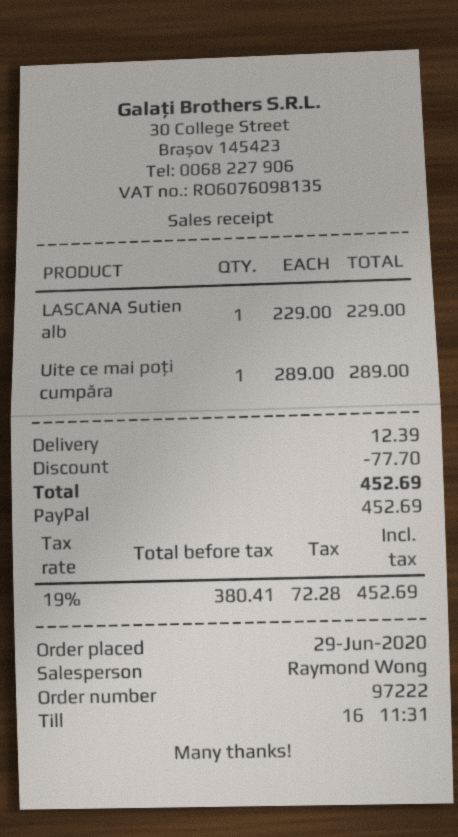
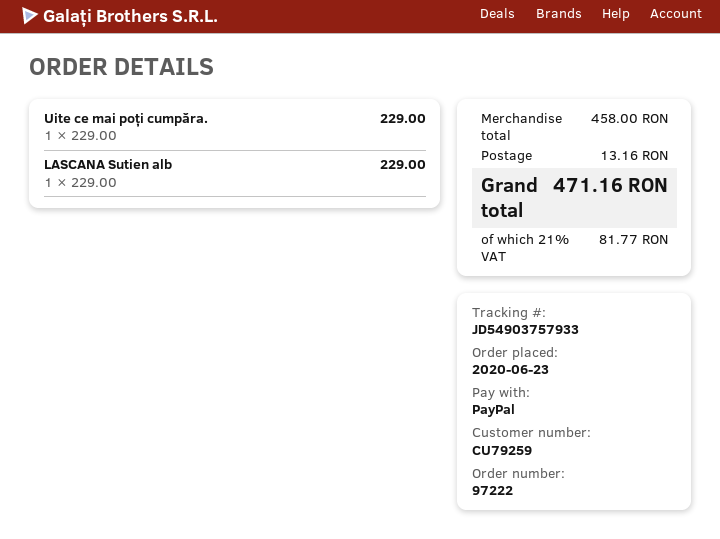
order date: 2020-06-29 -> 2020-06-23
Uite ce mai poți cumpăra: 1 x 289.00 = 289.00 -> 1 x 229.00 = 229.00
discount: 77.70 -> none
shipping: 12.39 -> 13.16
tax: 19% = 72.28 -> 21% = 81.77
total: 452.69 -> 471.16

